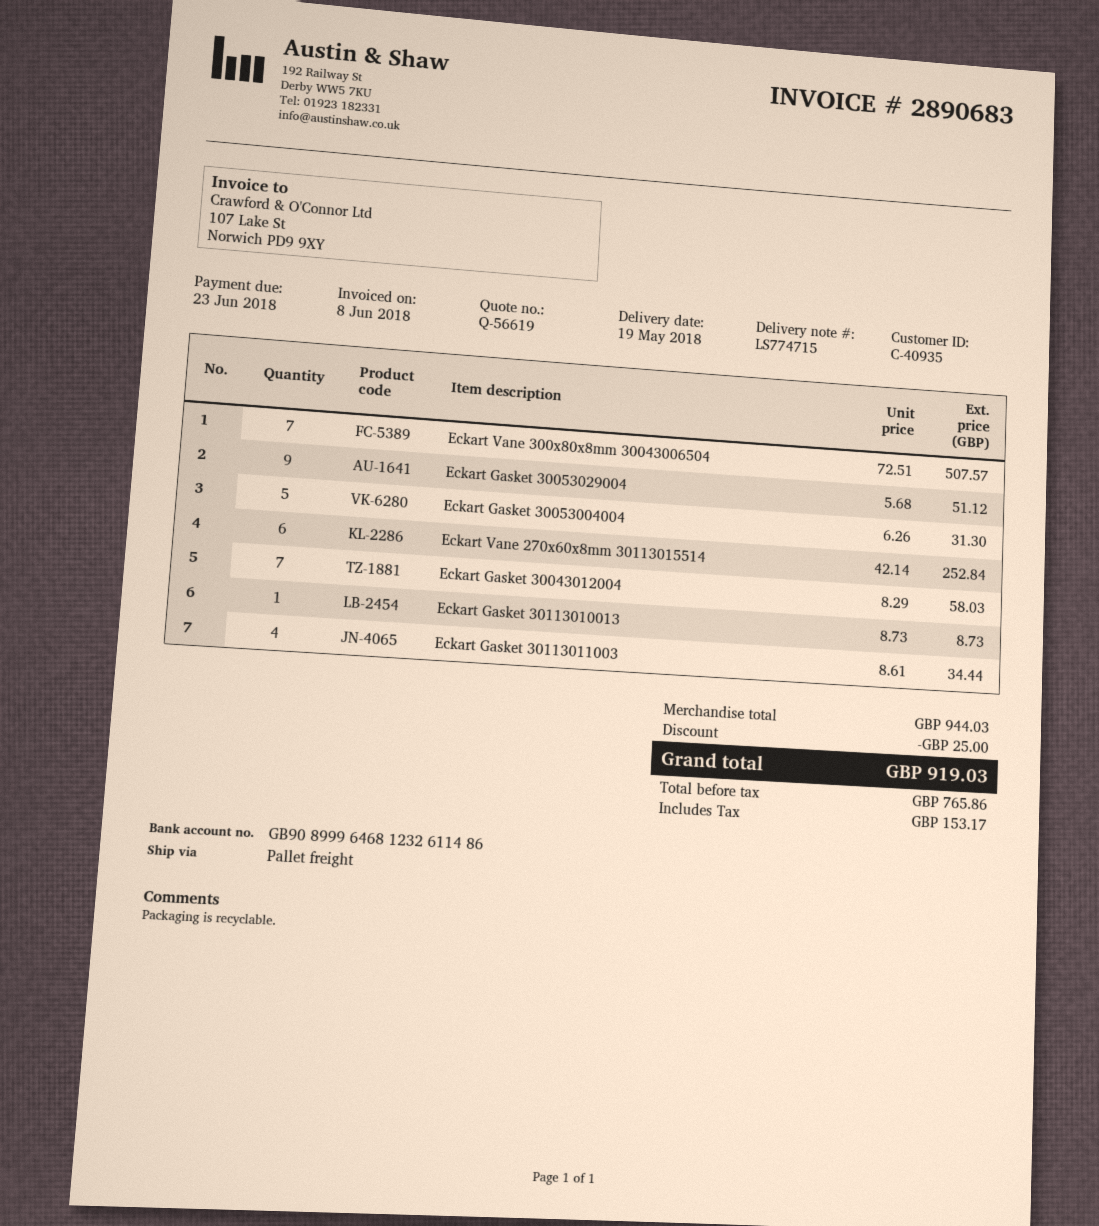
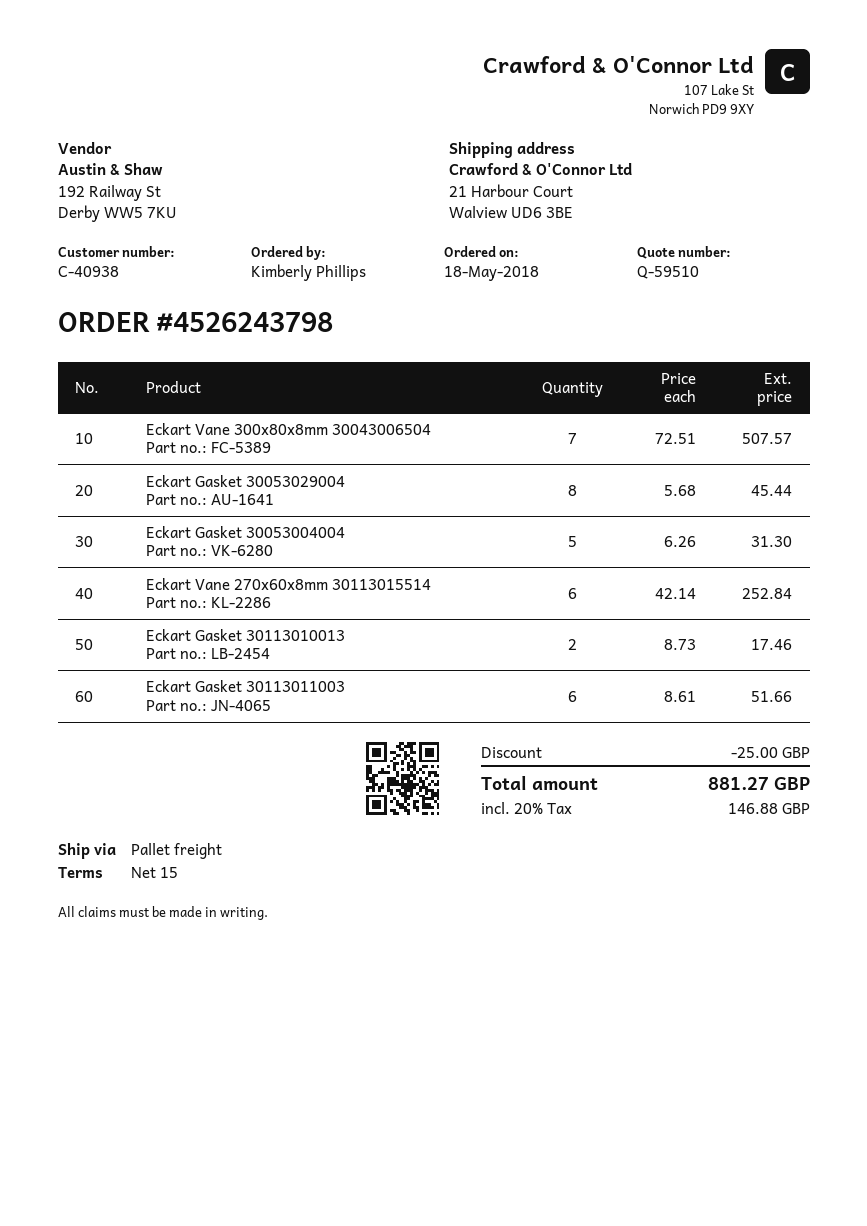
quote number: Q-56619 -> Q-59510
customer number: C-40935 -> C-40938
Eckart Gasket 30053029004: 9 x 5.68 = 51.12 -> 8 x 5.68 = 45.44
Eckart Gasket 30043012004: 7 x 8.29 = 58.03 -> none
Eckart Gasket 30113010013: 1 x 8.73 = 8.73 -> 2 x 8.73 = 17.46
Eckart Gasket 30113011003: 4 x 8.61 = 34.44 -> 6 x 8.61 = 51.66
tax: 153.17 -> 146.88
total: 919.03 -> 881.27

